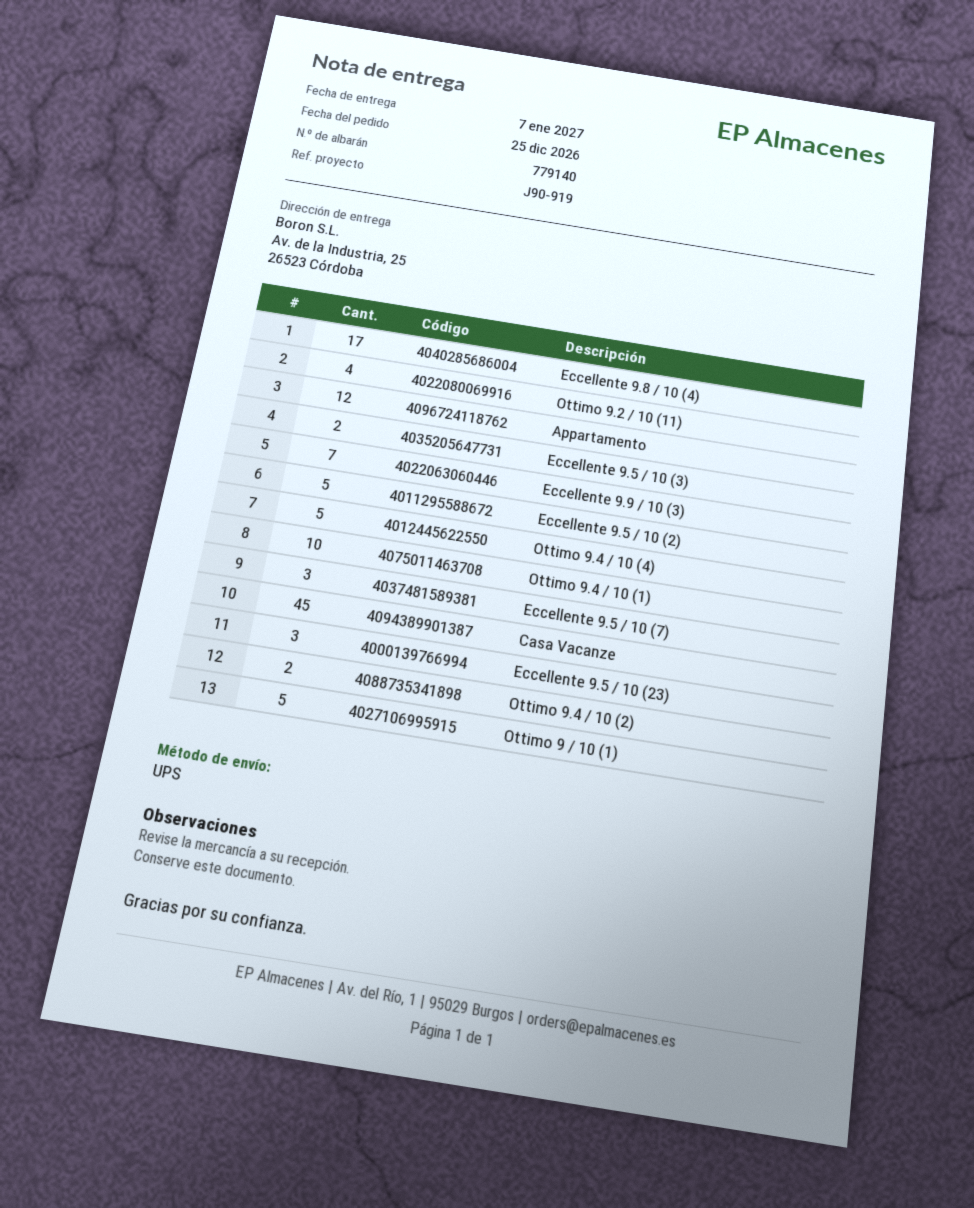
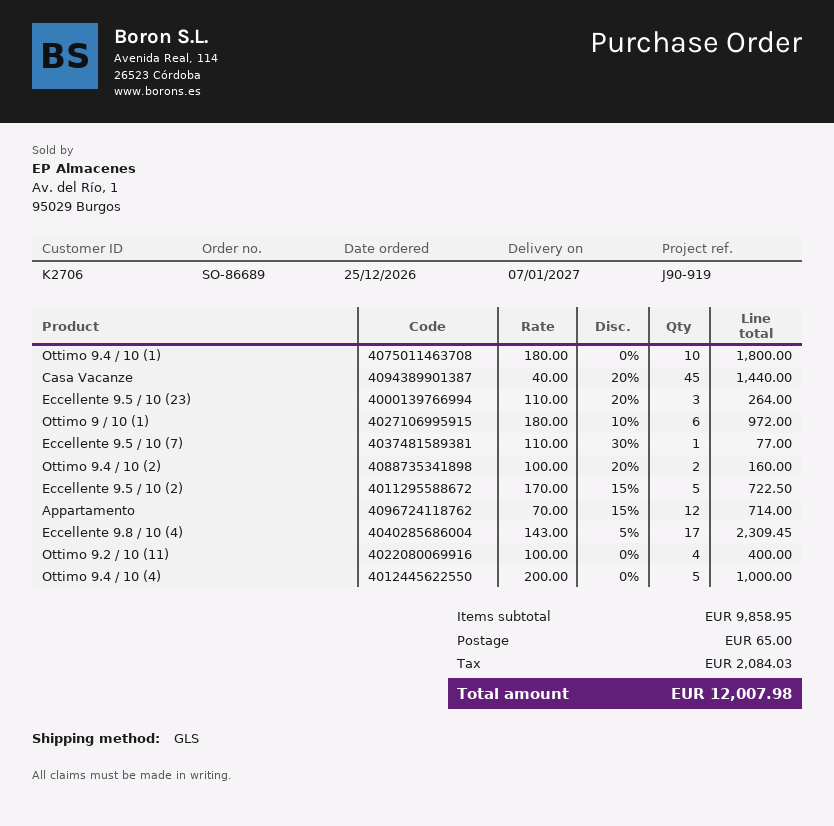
shipping method: UPS -> GLS
Eccellente 9.5 / 10 (3): 2 -> none
Eccellente 9.9 / 10 (3): 7 -> none
Eccellente 9.5 / 10 (7): 3 -> 1
Ottimo 9 / 10 (1): 5 -> 6

